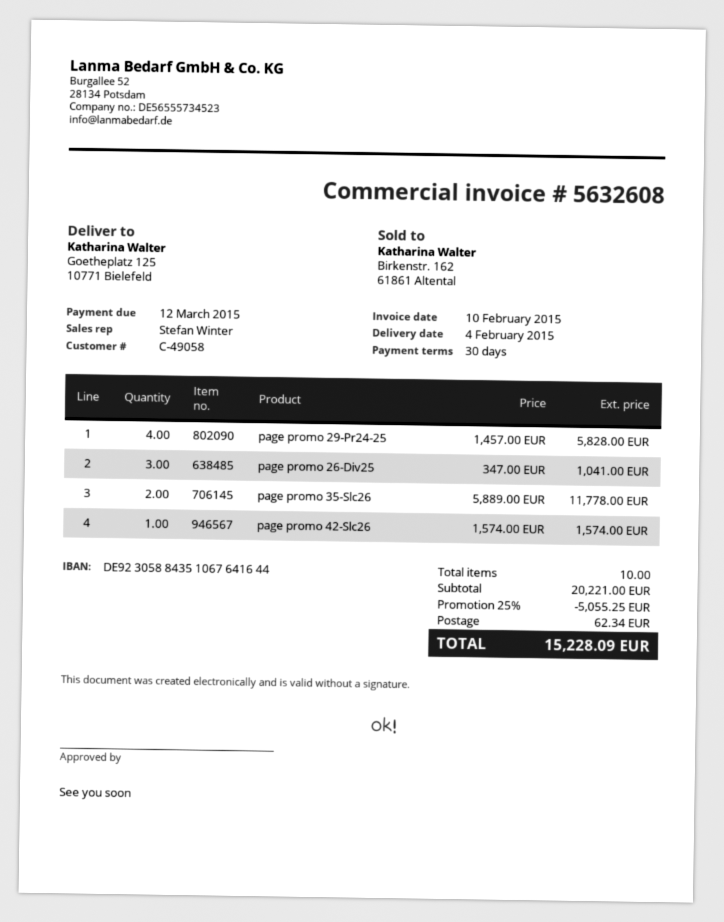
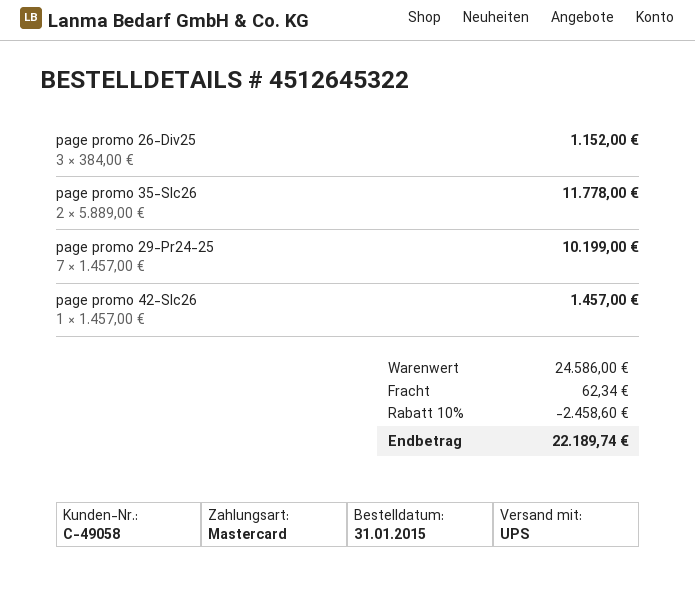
page promo 29-Pr24-25: 4 x 1457.00 = 5828.00 -> 7 x 1457.00 = 10199.00
page promo 26-Div25: 3 x 347.00 = 1041.00 -> 3 x 384.00 = 1152.00
page promo 42-Slc26: 1 x 1574.00 = 1574.00 -> 1 x 1457.00 = 1457.00
subtotal: 20221.00 -> 24586.00
discount: 25% = 5055.25 -> 10% = 2458.60
total: 15228.09 -> 22189.74

